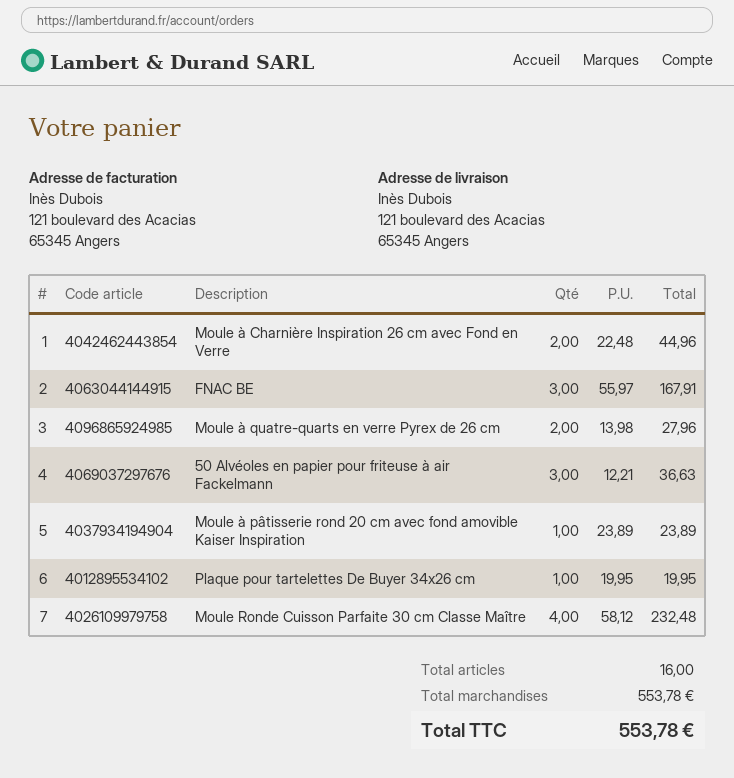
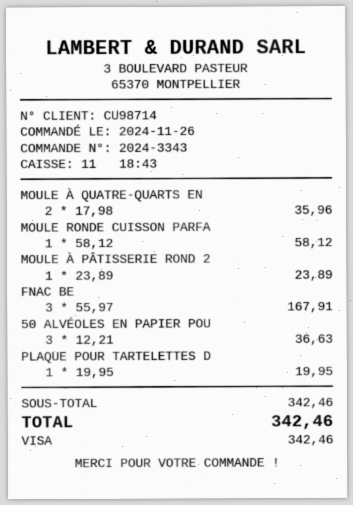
Moule à Charnière Inspiration 26 cm avec Fond en Verre: 2 x 22.48 = 44.96 -> none
Moule à quatre-quarts en verre Pyrex de 26 cm: 2 x 13.98 = 27.96 -> 2 x 17.98 = 35.96
Moule Ronde Cuisson Parfaite 30 cm Classe Maître: 4 x 58.12 = 232.48 -> 1 x 58.12 = 58.12
subtotal: 553.78 -> 342.46
total: 553.78 -> 342.46

